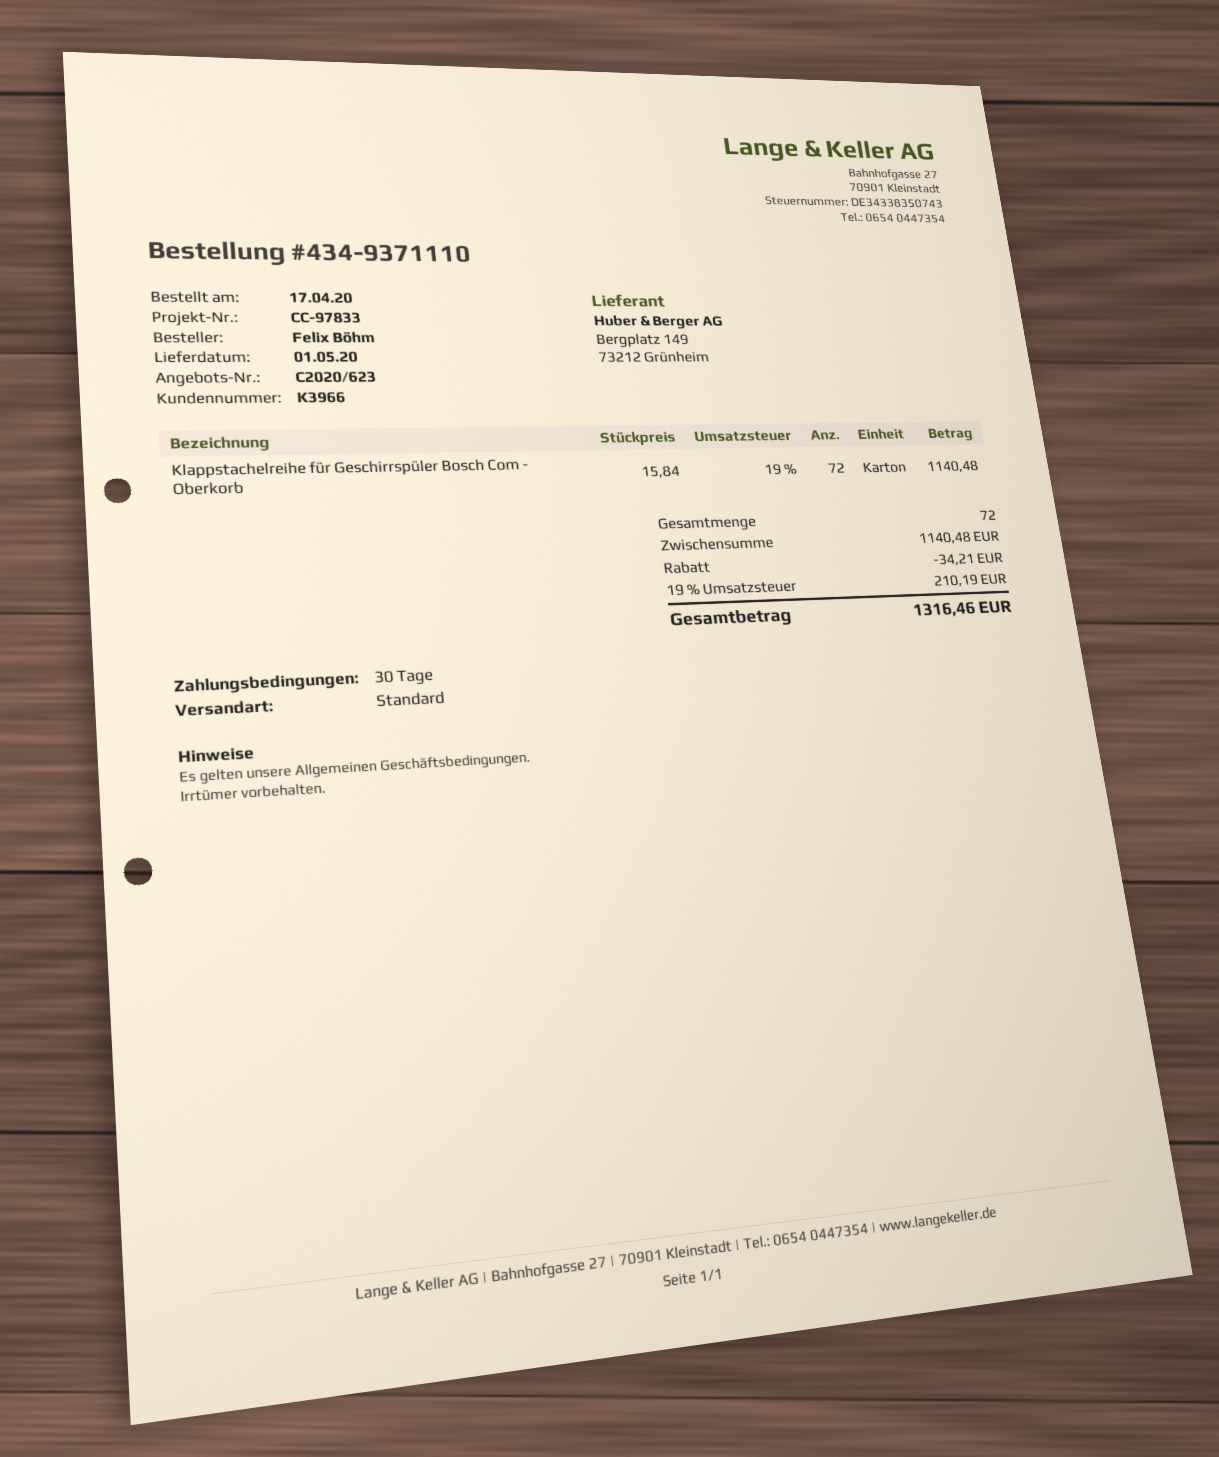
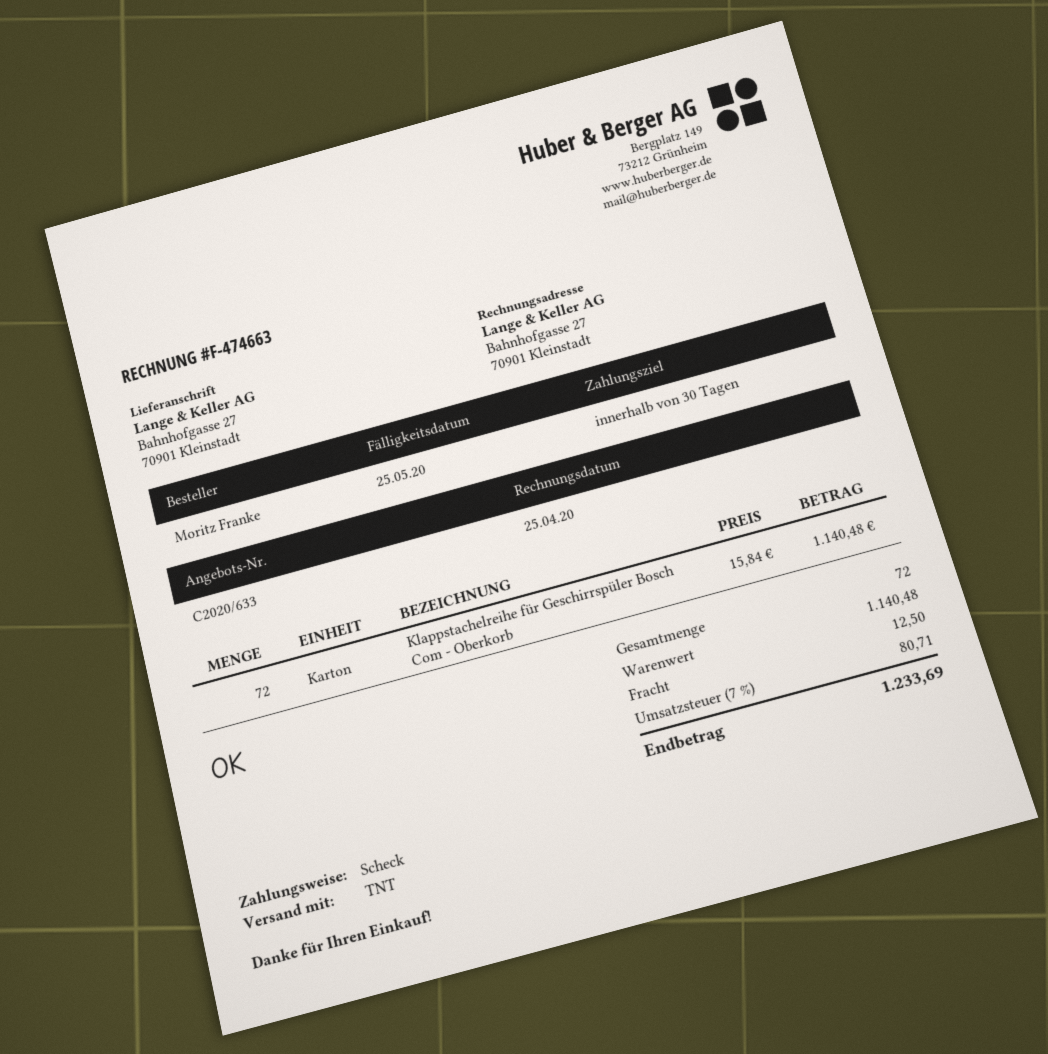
quote number: C2020/623 -> C2020/633
ordered by: Felix Böhm -> Moritz Franke
shipping method: standard -> TNT
discount: 34.21 -> none
shipping: none -> 12.50
tax: 19% = 210.19 -> 7% = 80.71
total: 1316.46 -> 1233.69

